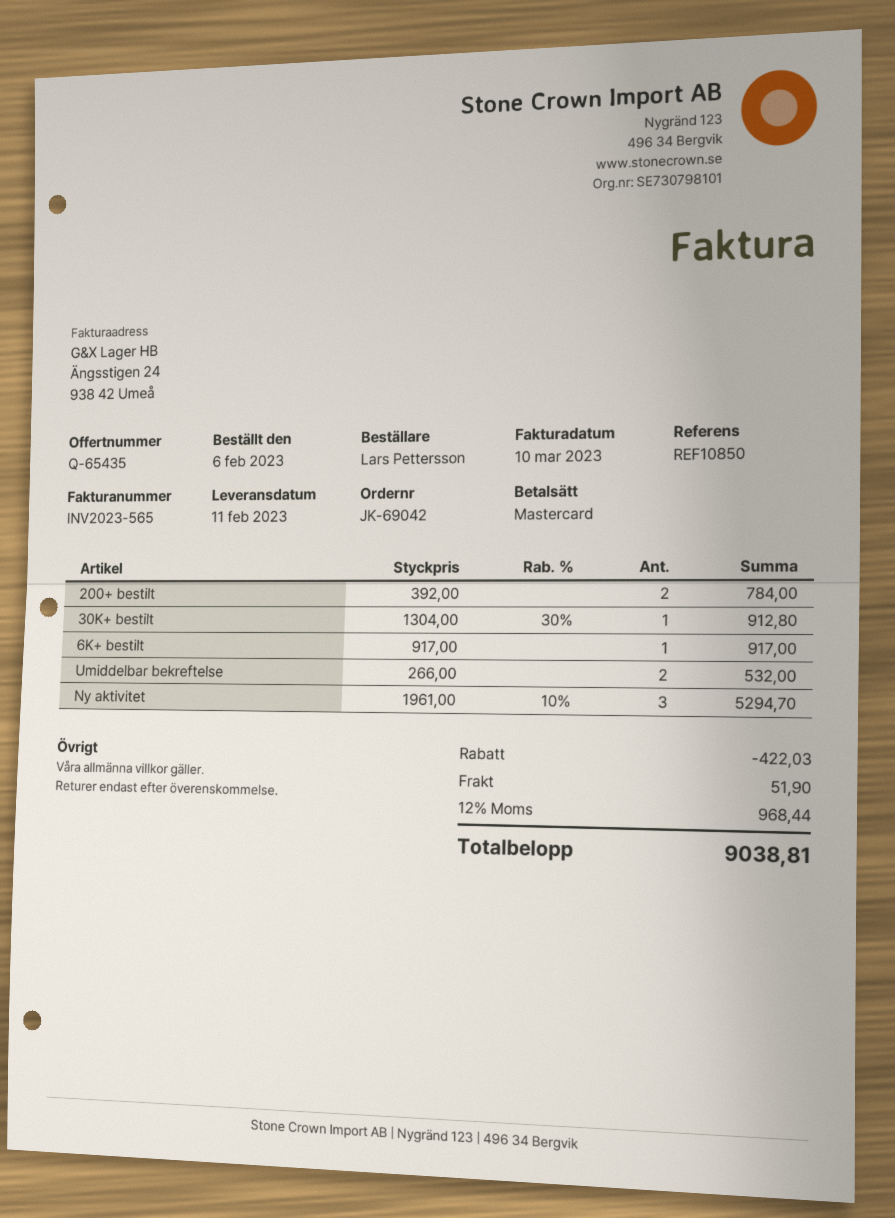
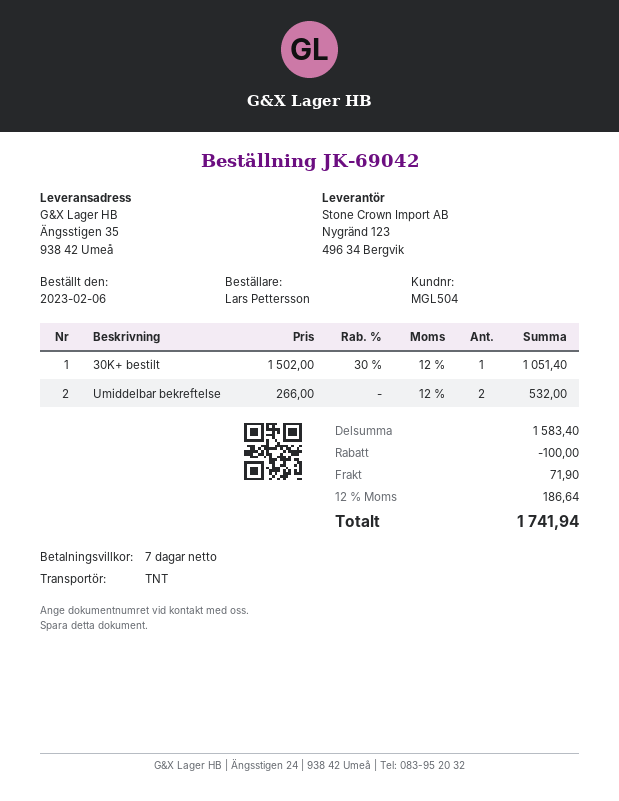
200+ bestilt: 2 x 392.00 = 784.00 -> none
30K+ bestilt: 1 x 1304.00 - 30% = 912.80 -> 1 x 1502.00 - 30% = 1051.40
6K+ bestilt: 1 x 917.00 = 917.00 -> none
Ny aktivitet: 3 x 1961.00 - 10% = 5294.70 -> none
discount: 422.03 -> 100.00
shipping: 51.90 -> 71.90
tax: 12% = 968.44 -> 12% = 186.64
total: 9038.81 -> 1741.94

